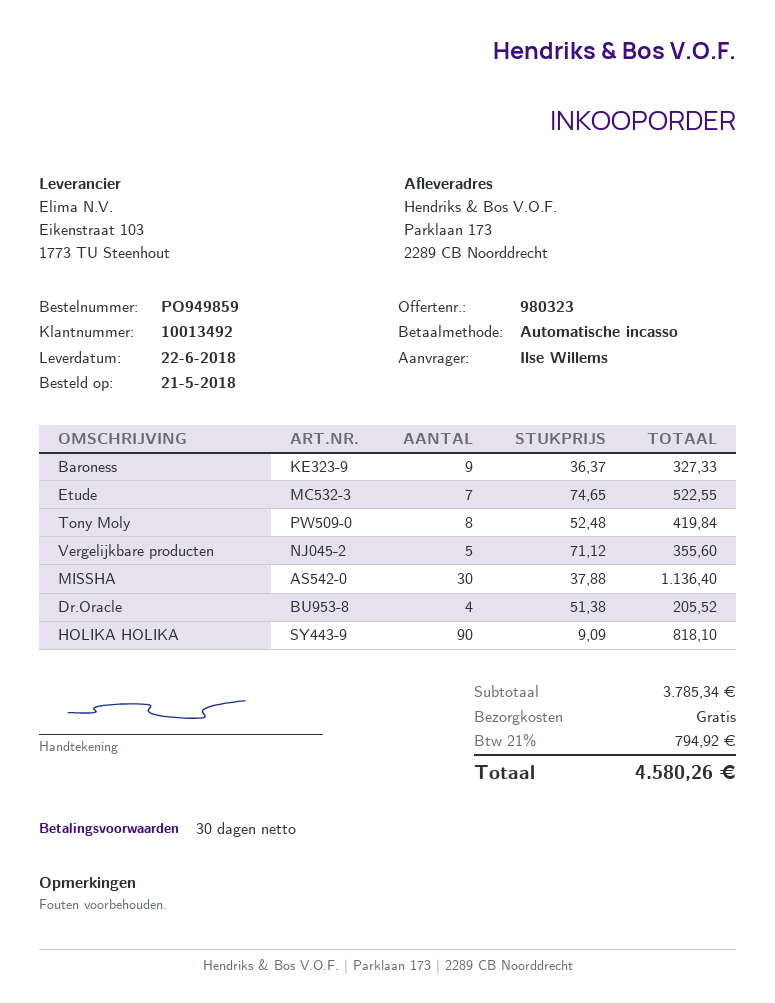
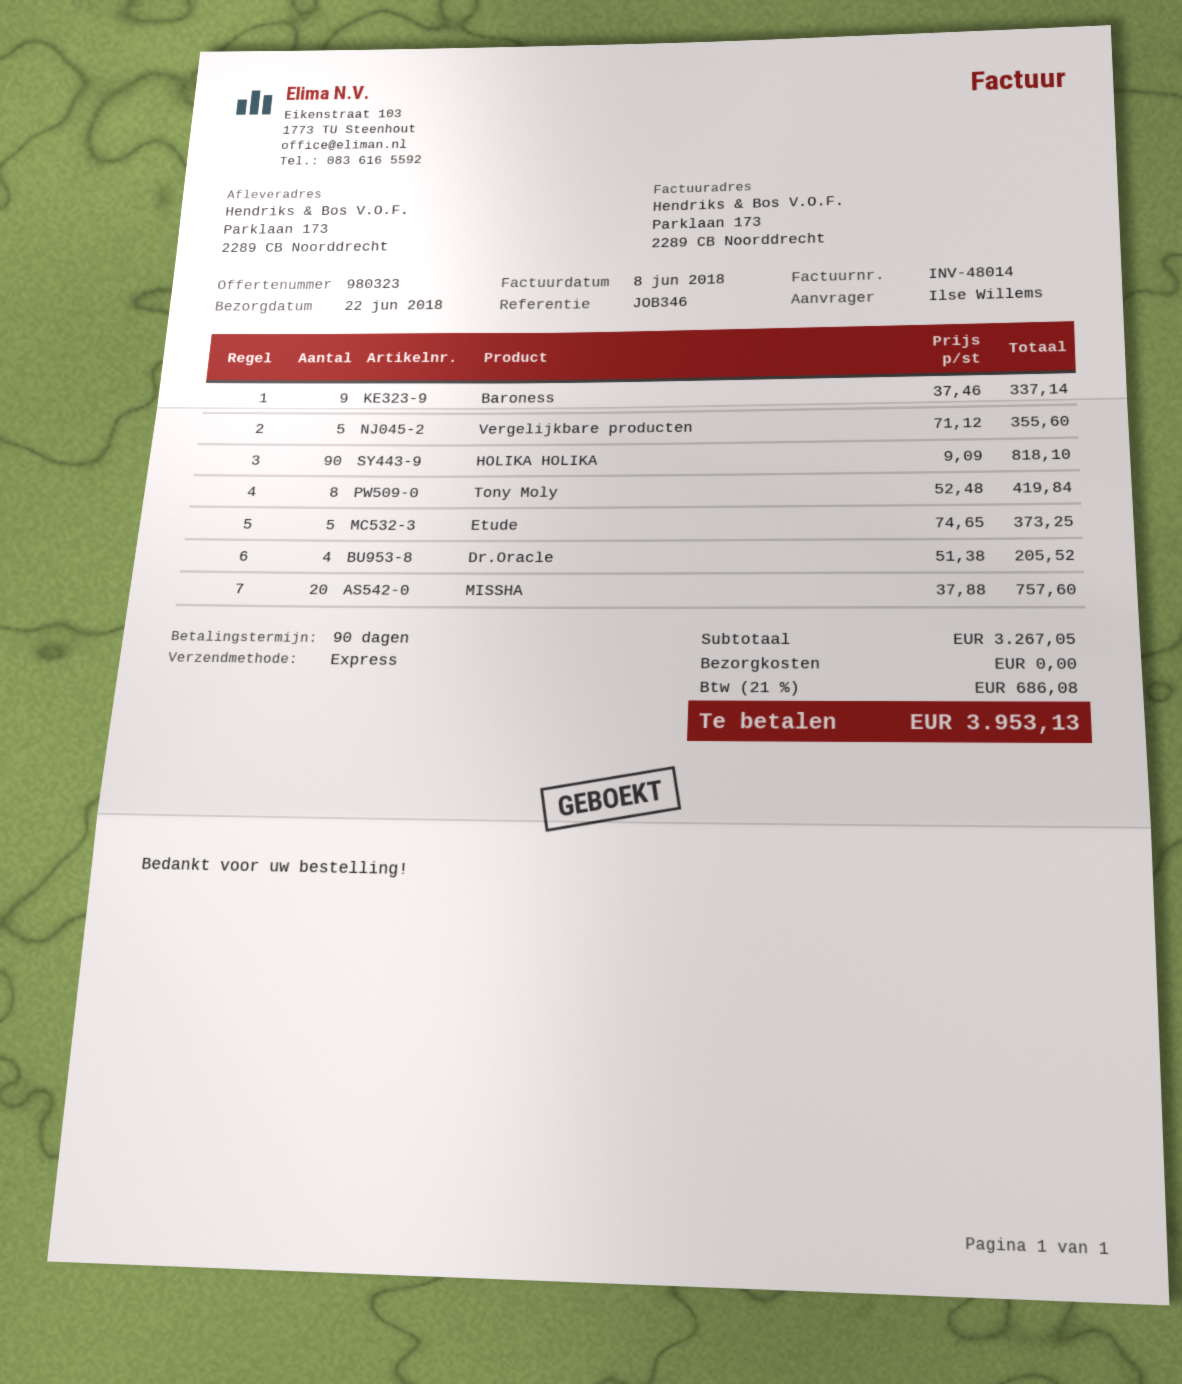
payment terms: 30 days -> 90 days
Baroness: 9 x 36.37 = 327.33 -> 9 x 37.46 = 337.14
Etude: 7 x 74.65 = 522.55 -> 5 x 74.65 = 373.25
MISSHA: 30 x 37.88 = 1136.40 -> 20 x 37.88 = 757.60
subtotal: 3785.34 -> 3267.05
tax: 21% = 794.92 -> 21% = 686.08
total: 4580.26 -> 3953.13

